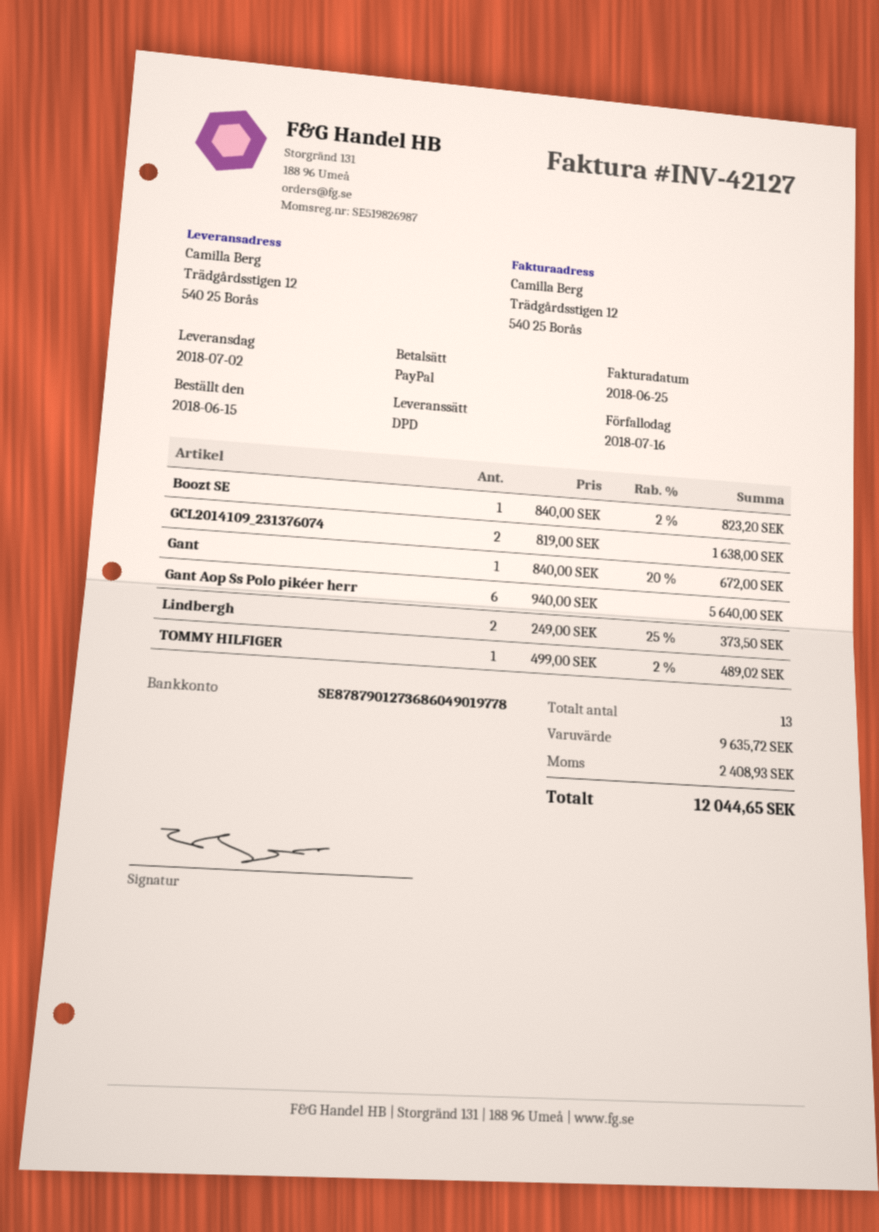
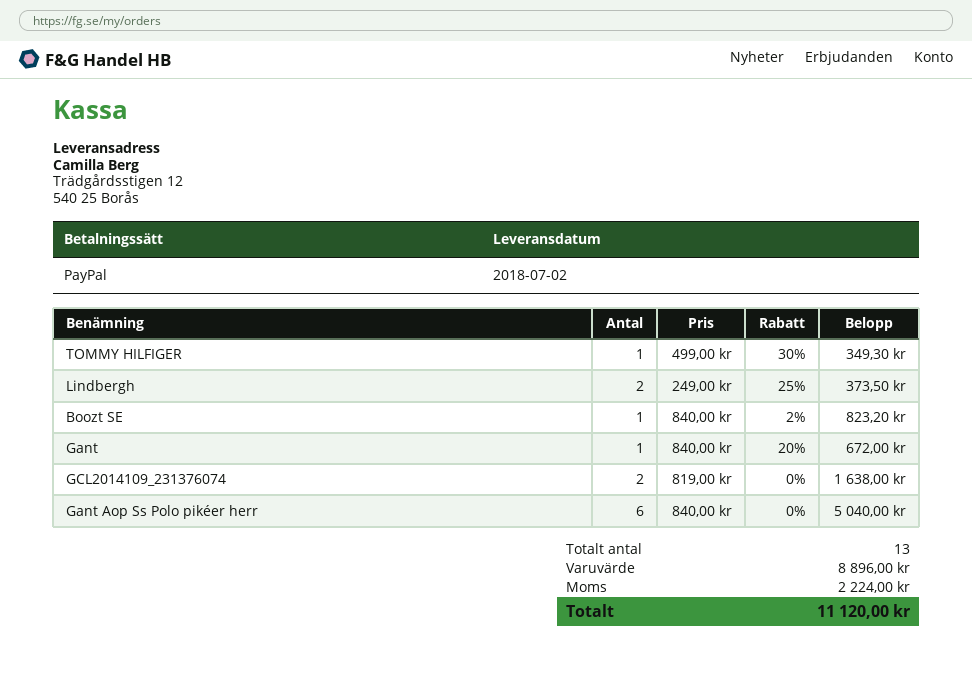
Gant Aop Ss Polo pikéer herr: 6 x 940.00 = 5640.00 -> 6 x 840.00 = 5040.00
TOMMY HILFIGER: 1 x 499.00 - 2% = 489.02 -> 1 x 499.00 - 30% = 349.30
subtotal: 9635.72 -> 8896.00
tax: 2408.93 -> 2224.00
total: 12044.65 -> 11120.00

